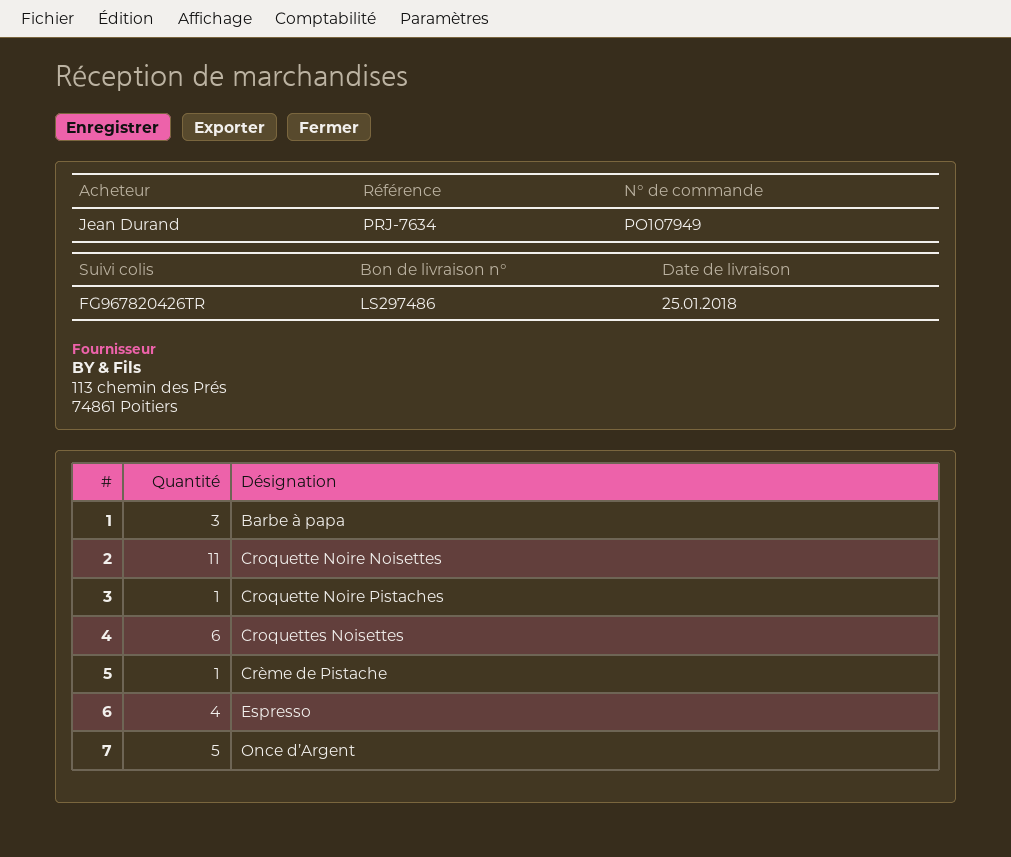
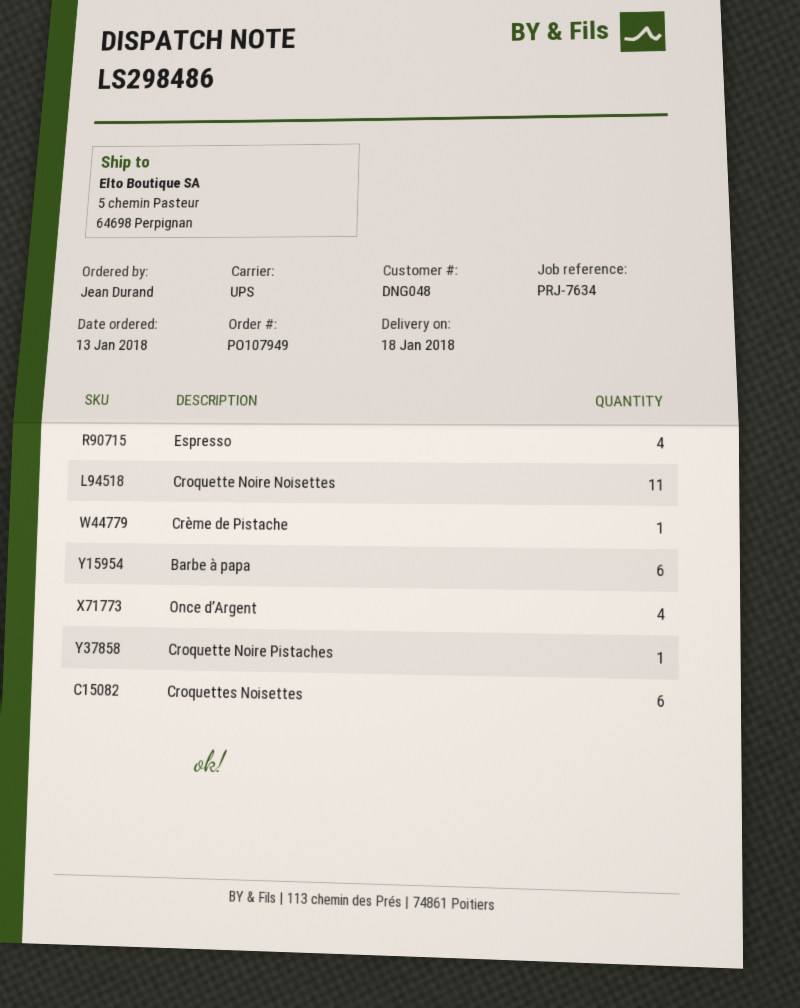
delivery note number: LS297486 -> LS298486
delivery date: 2018-01-25 -> 2018-01-18
Barbe à papa: 3 -> 6
Once d’Argent: 5 -> 4

